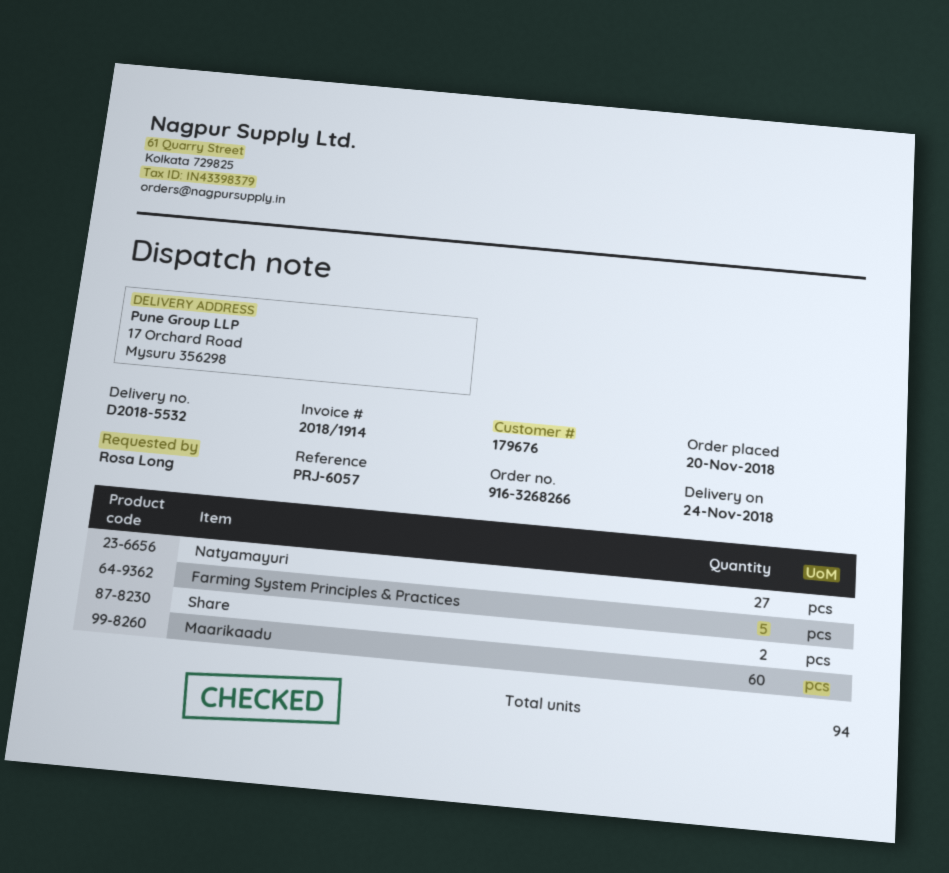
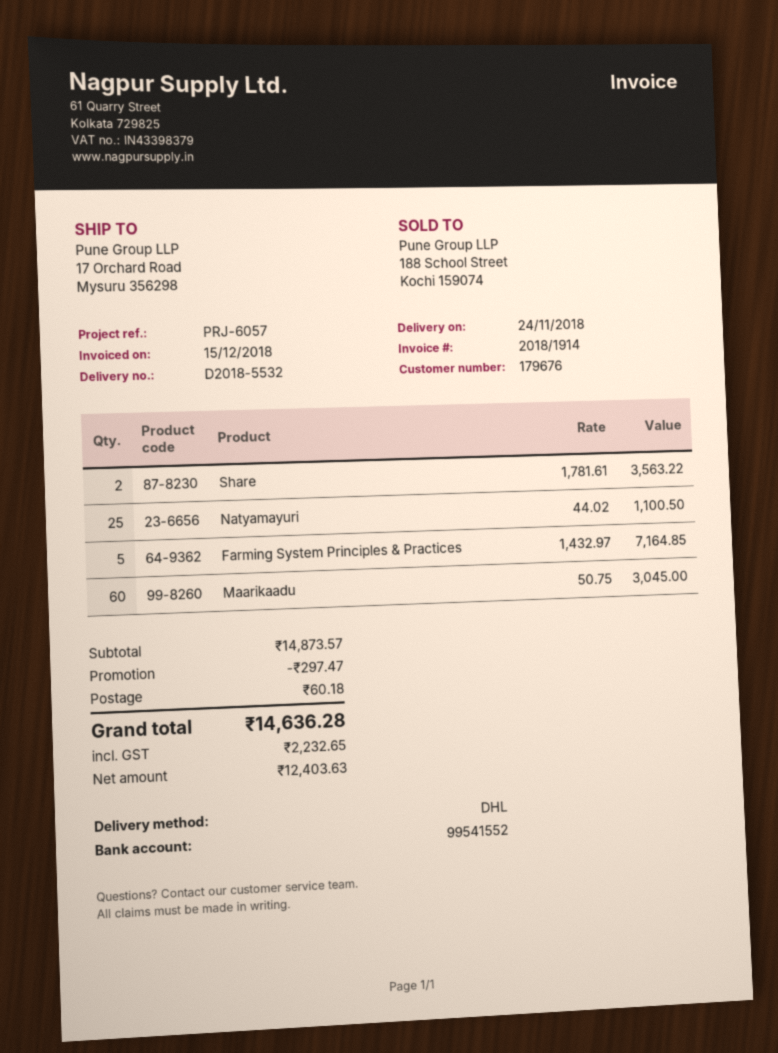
Natyamayuri: 27 -> 25

